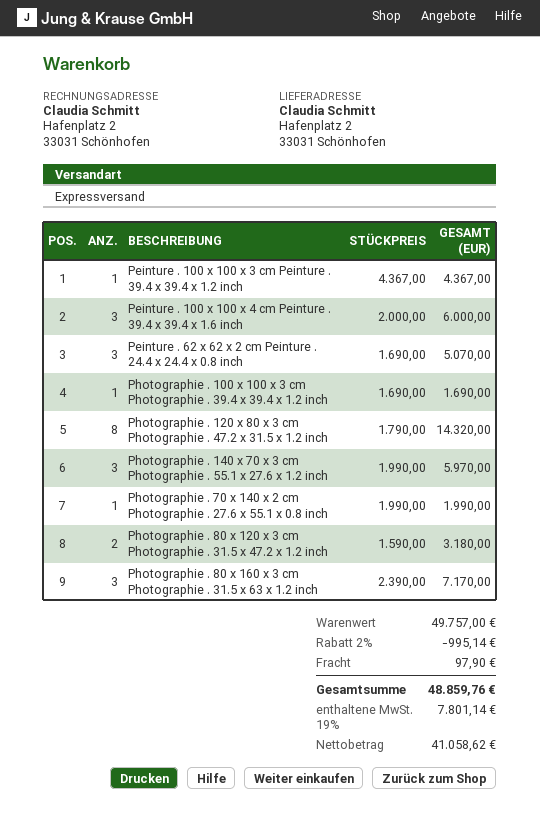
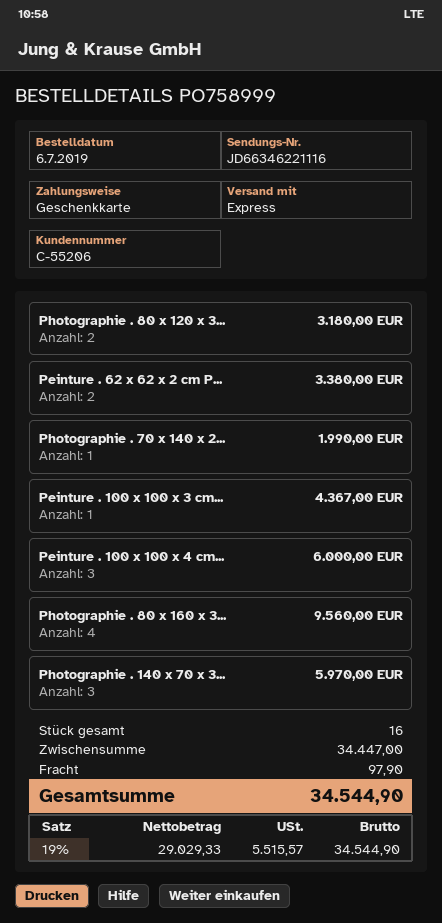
Peinture . 62 x 62 x 2 cm Peinture . 24.4 x 24.4 x 0.8 inch: 3 for 5070.00 -> 2 for 3380.00
Photographie . 100 x 100 x 3 cm Photographie . 39.4 x 39.4 x 1.2 inch: 1 for 1690.00 -> none
Photographie . 120 x 80 x 3 cm Photographie . 47.2 x 31.5 x 1.2 inch: 8 for 14320.00 -> none
Photographie . 80 x 160 x 3 cm Photographie . 31.5 x 63 x 1.2 inch: 3 for 7170.00 -> 4 for 9560.00
subtotal: 49757.00 -> 34447.00
discount: 2% = 995.14 -> none
net: 41058.62 -> 29029.33
tax: 19% = 7801.14 -> 19% = 5515.57
total: 48859.76 -> 34544.90

